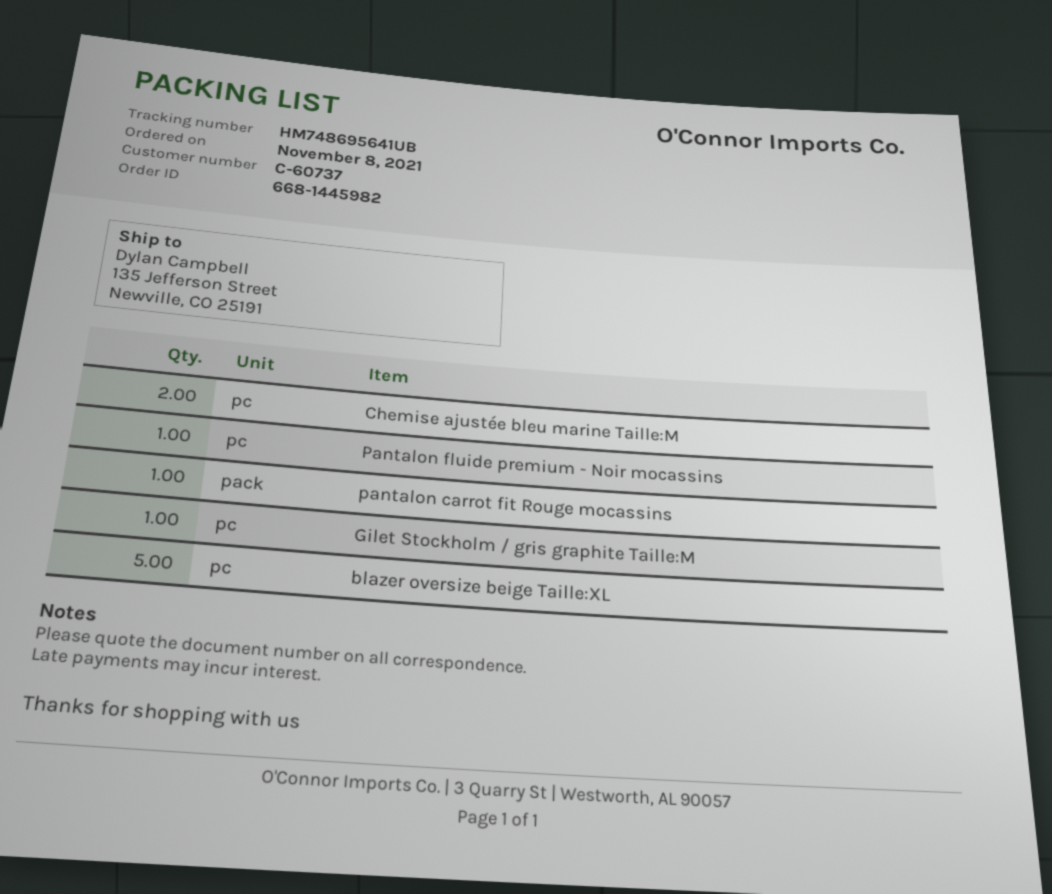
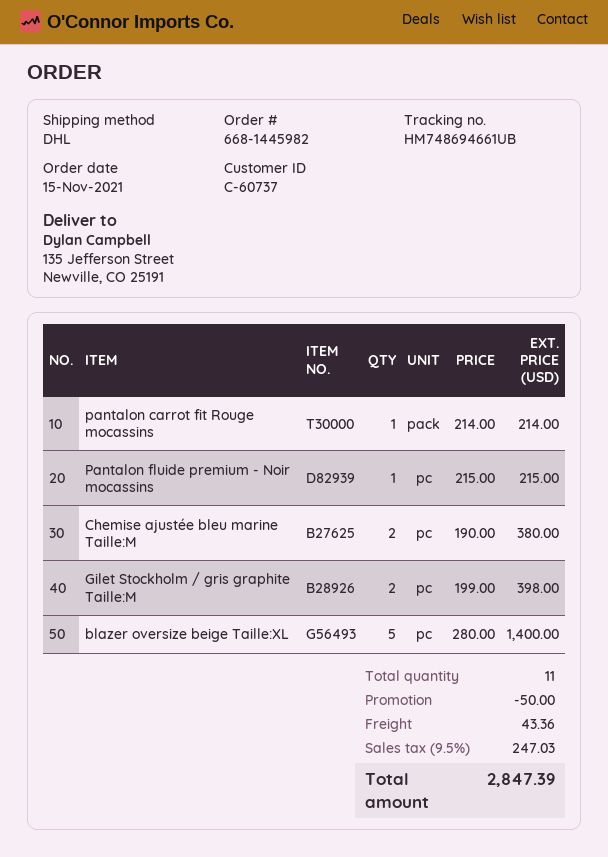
order date: 2021-11-08 -> 2021-11-15
tracking number: HM748695641UB -> HM748694661UB
Gilet Stockholm / gris graphite Taille:M: 1 -> 2

